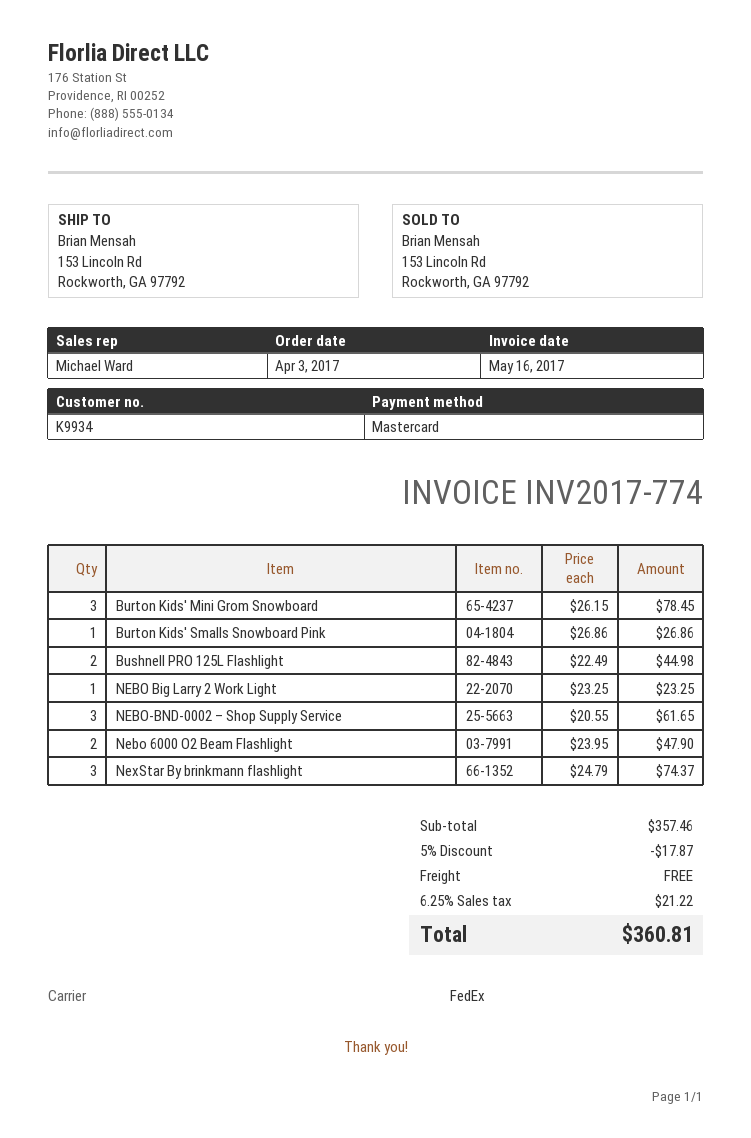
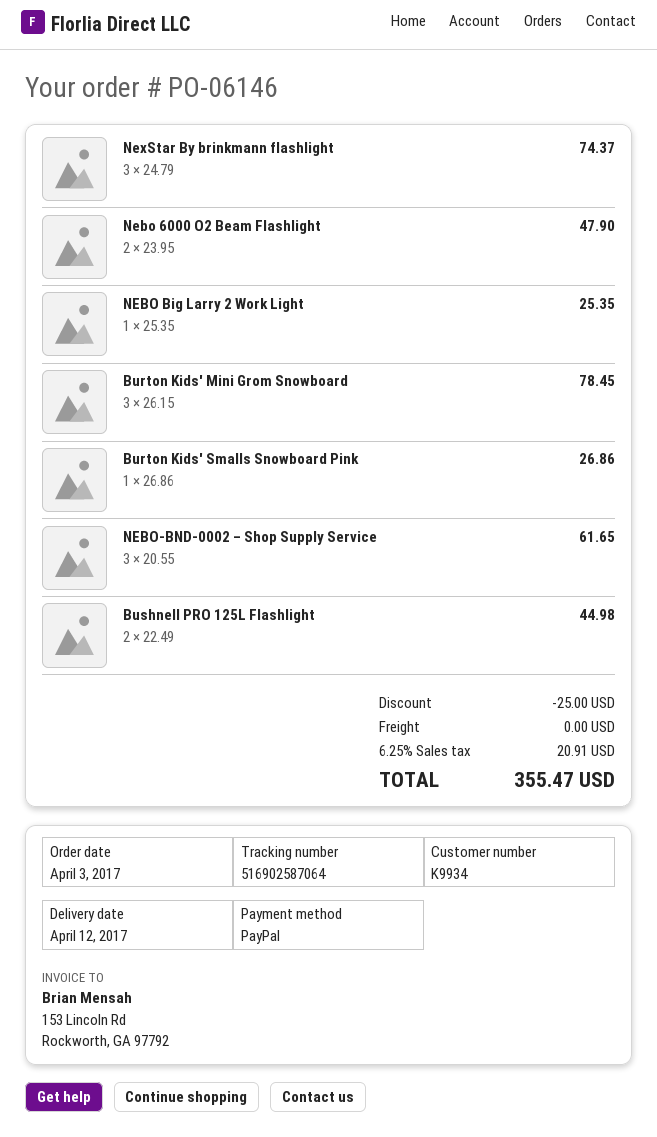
payment method: Mastercard -> PayPal
NEBO Big Larry 2 Work Light: 1 x 23.25 = 23.25 -> 1 x 25.35 = 25.35
discount: 17.87 -> 25.00
tax: 6.25% = 21.22 -> 6.25% = 20.91
total: 360.81 -> 355.47

